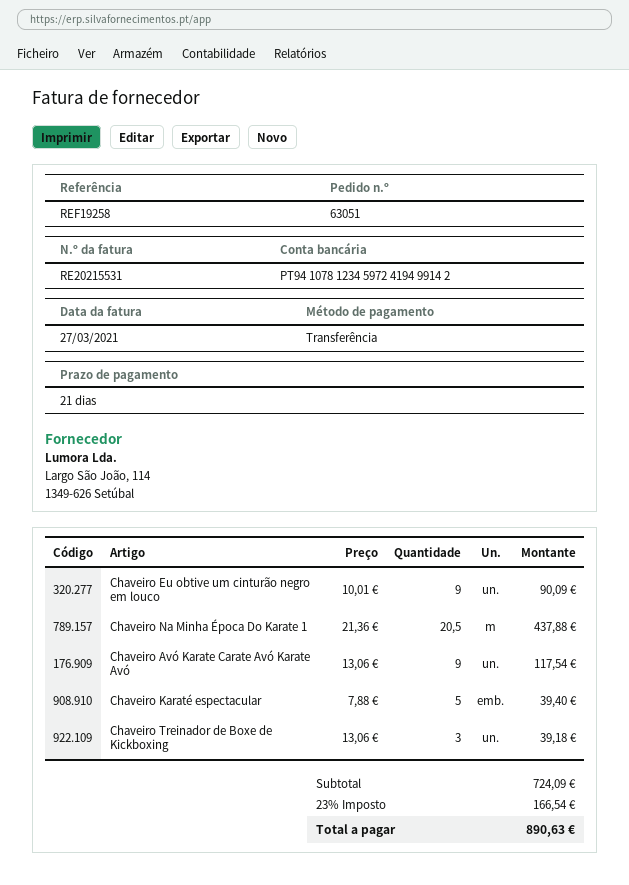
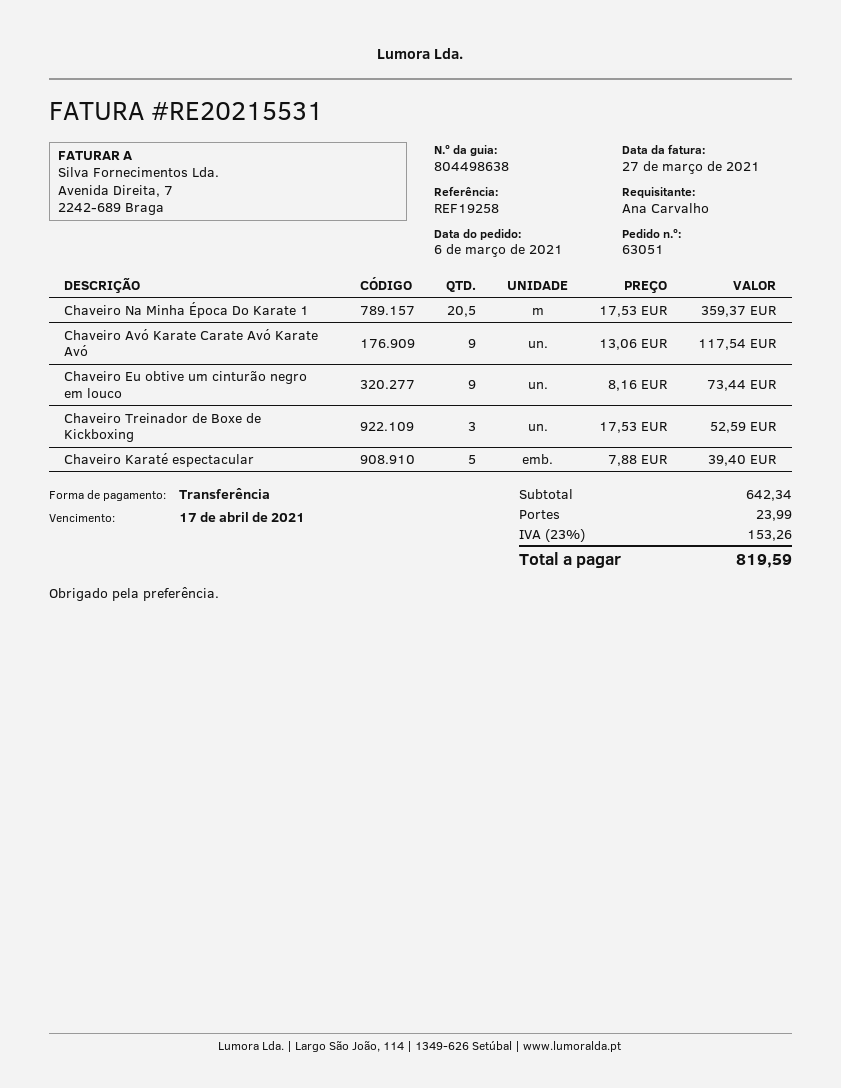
Chaveiro Eu obtive um cinturão negro em louco: 9 x 10.01 = 90.09 -> 9 x 8.16 = 73.44
Chaveiro Na Minha Época Do Karate 1: 20.5 x 21.36 = 437.88 -> 20.5 x 17.53 = 359.37
Chaveiro Treinador de Boxe de Kickboxing: 3 x 13.06 = 39.18 -> 3 x 17.53 = 52.59
subtotal: 724.09 -> 642.34
shipping: none -> 23.99
tax: 23% = 166.54 -> 23% = 153.26
total: 890.63 -> 819.59

